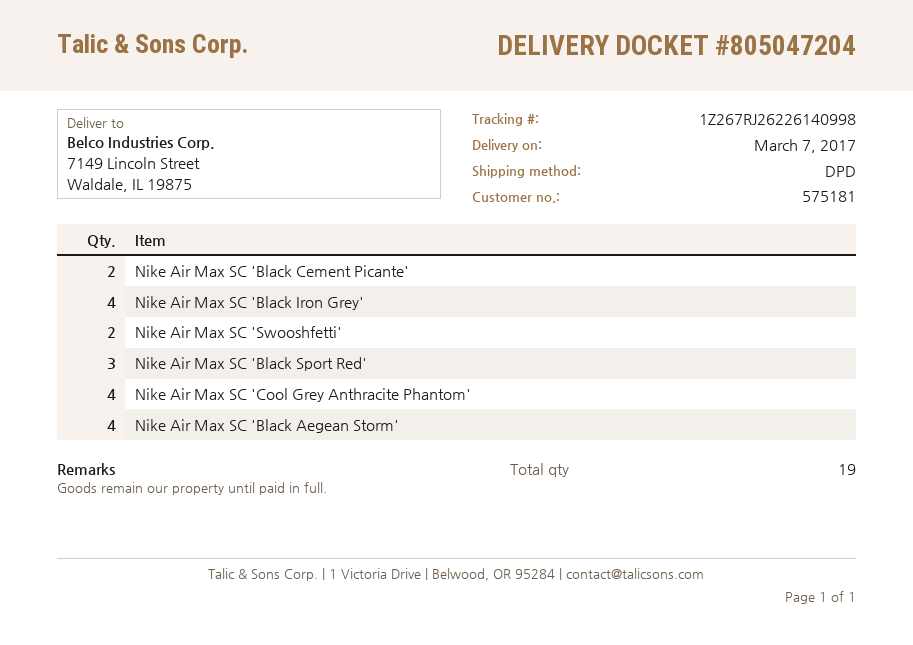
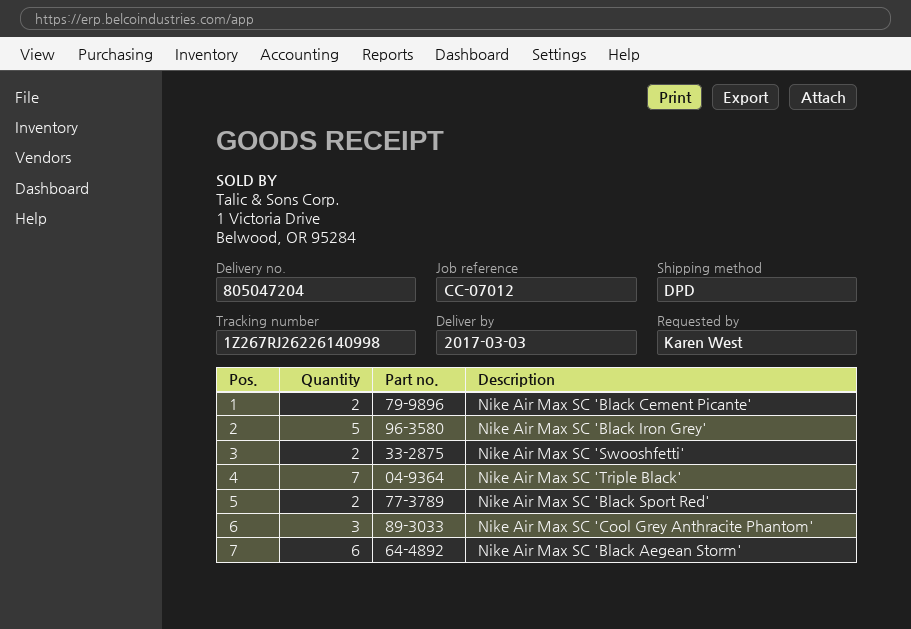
delivery date: 2017-03-07 -> 2017-03-03
Nike Air Max SC 'Black Iron Grey': 4 -> 5
Nike Air Max SC 'Black Sport Red': 3 -> 2
Nike Air Max SC 'Cool Grey Anthracite Phantom': 4 -> 3
Nike Air Max SC 'Black Aegean Storm': 4 -> 6
Nike Air Max SC 'Triple Black': none -> 7

